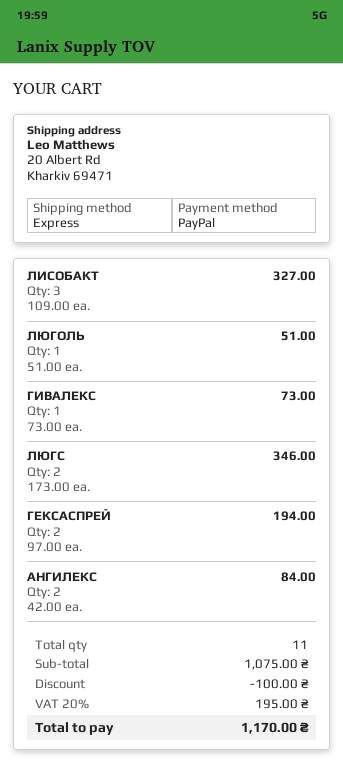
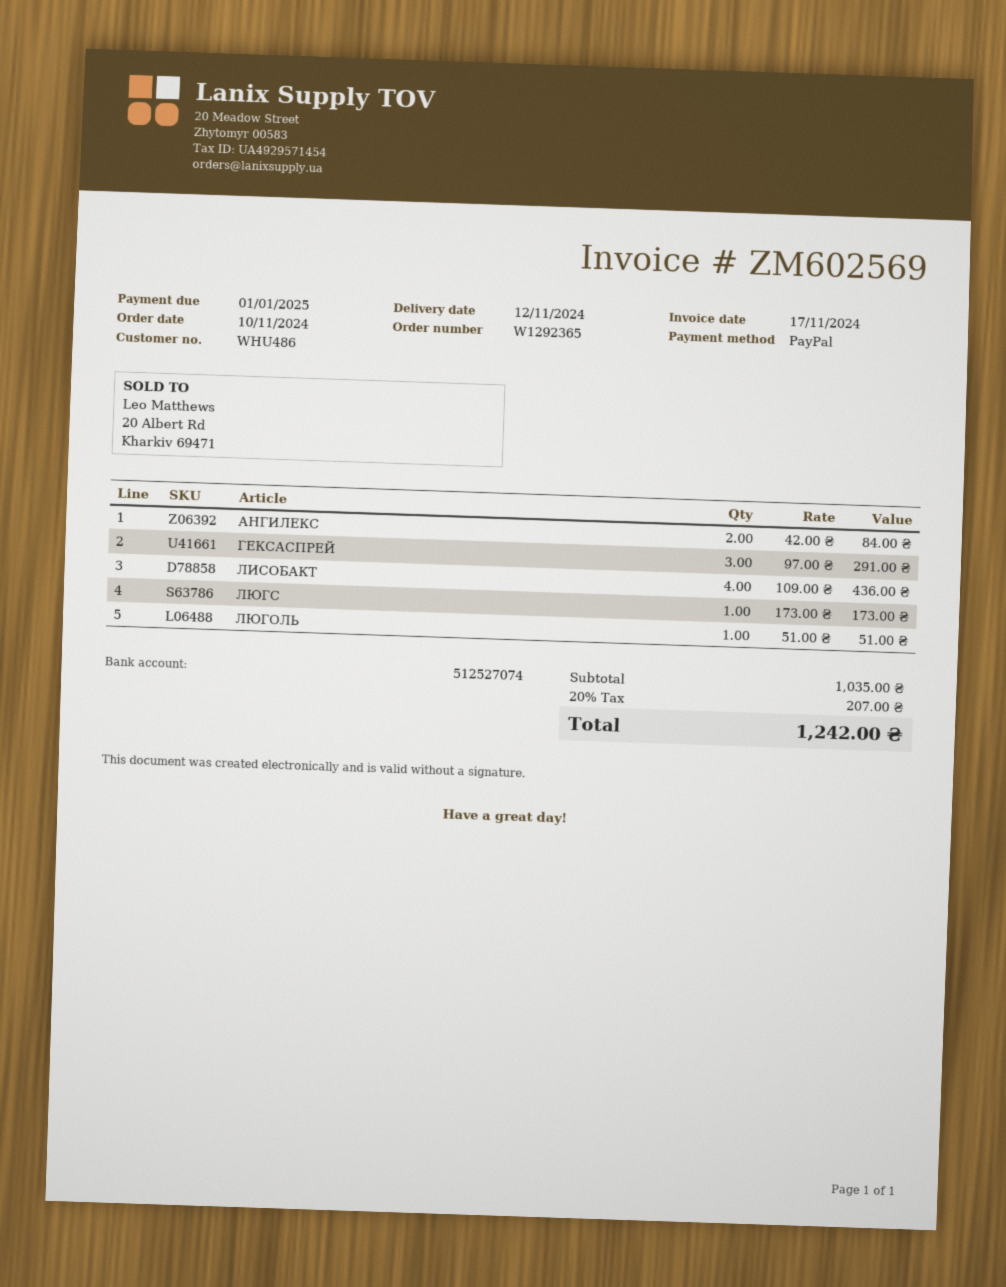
ЛИСОБАКТ: 3 x 109.00 = 327.00 -> 4 x 109.00 = 436.00
ГИВАЛЕКС: 1 x 73.00 = 73.00 -> none
ЛЮГС: 2 x 173.00 = 346.00 -> 1 x 173.00 = 173.00
ГЕКСАСПРЕЙ: 2 x 97.00 = 194.00 -> 3 x 97.00 = 291.00
subtotal: 1075.00 -> 1035.00
discount: 100.00 -> none
tax: 20% = 195.00 -> 20% = 207.00
total: 1170.00 -> 1242.00

